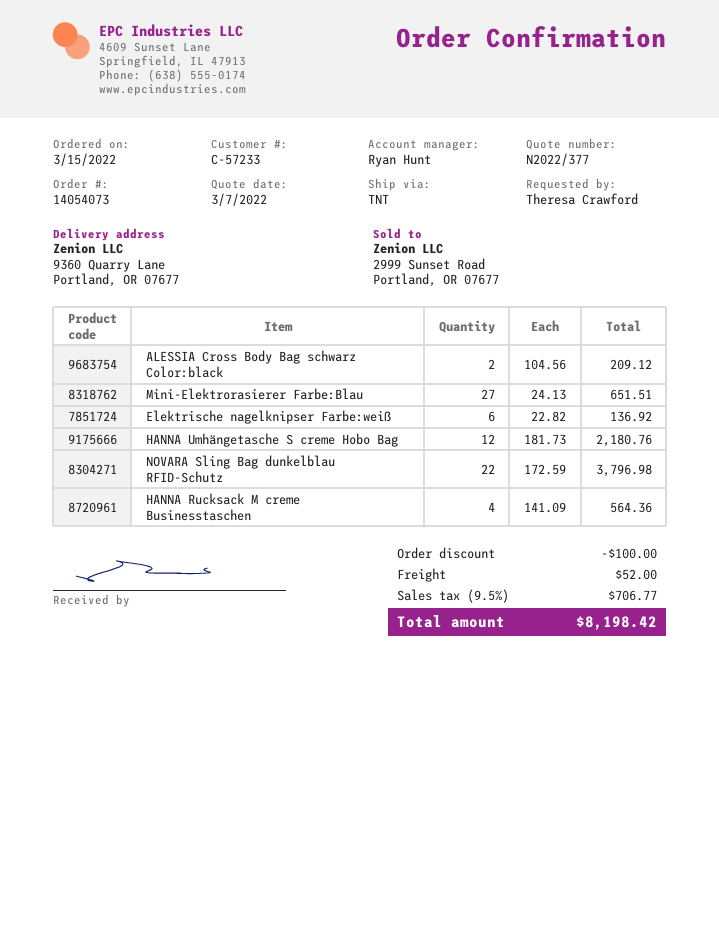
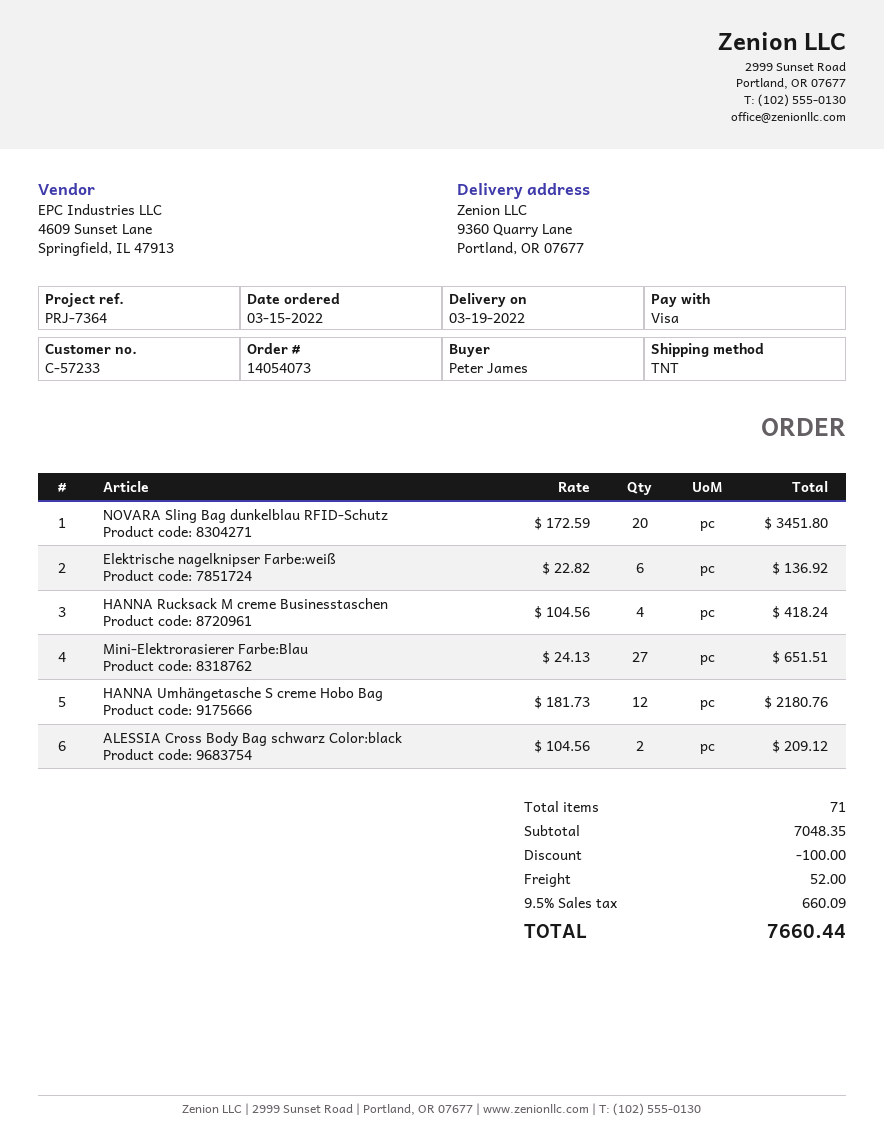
ordered by: Theresa Crawford -> Peter James
NOVARA Sling Bag dunkelblau RFID-Schutz: 22 x 172.59 = 3796.98 -> 20 x 172.59 = 3451.80
HANNA Rucksack M creme Businesstaschen: 4 x 141.09 = 564.36 -> 4 x 104.56 = 418.24
tax: 9.5% = 706.77 -> 9.5% = 660.09
total: 8198.42 -> 7660.44

